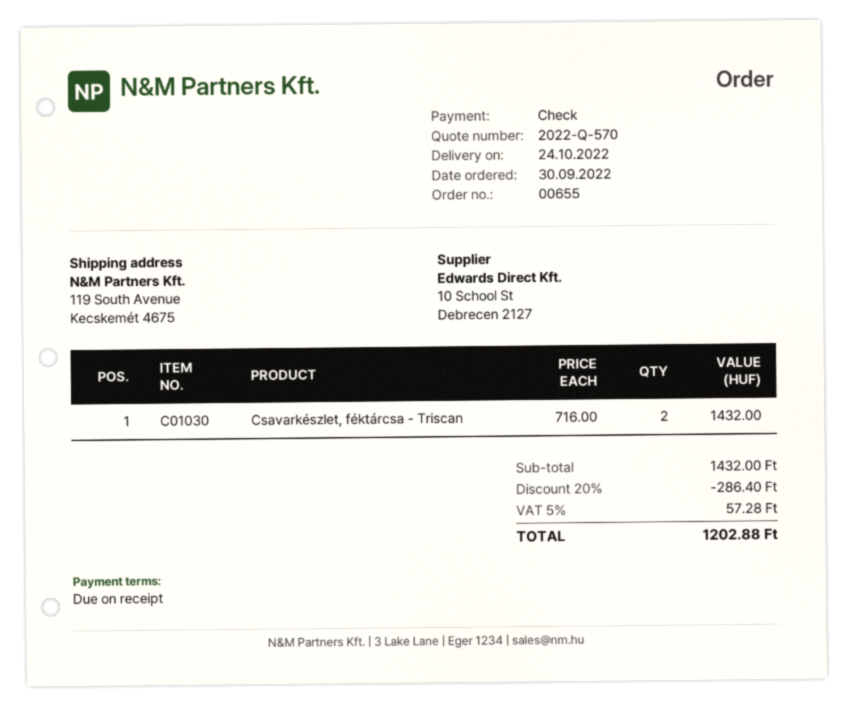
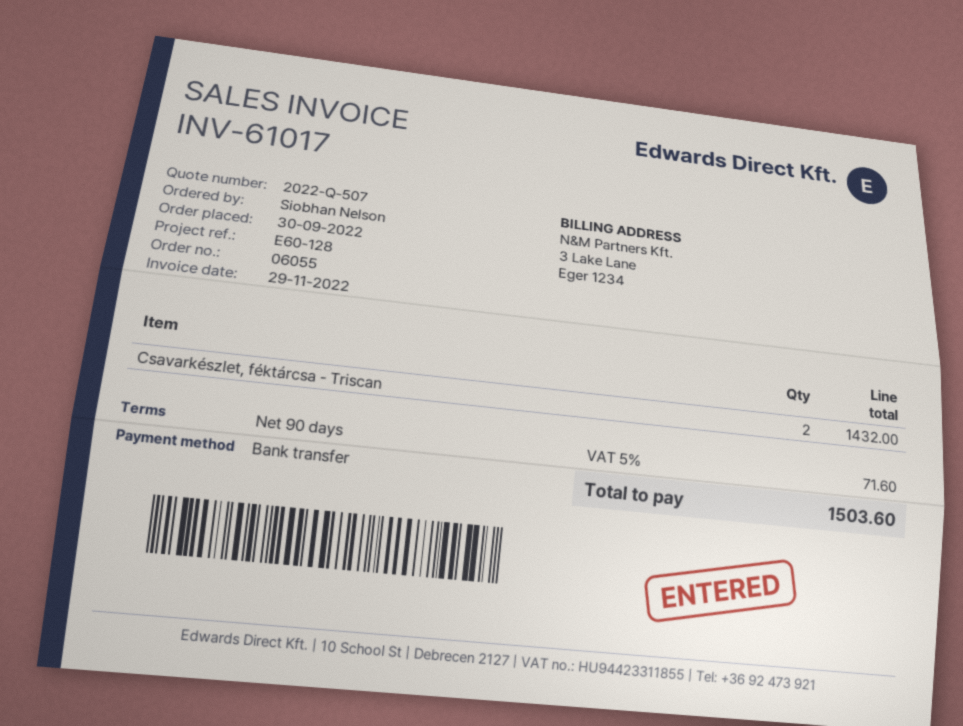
quote number: 2022-Q-570 -> 2022-Q-507
order number: 00655 -> 06055
payment terms: on receipt -> 90 days
payment method: cheque -> bank transfer
discount: 20% = 286.40 -> none
tax: 5% = 57.28 -> 5% = 71.60
total: 1202.88 -> 1503.60

